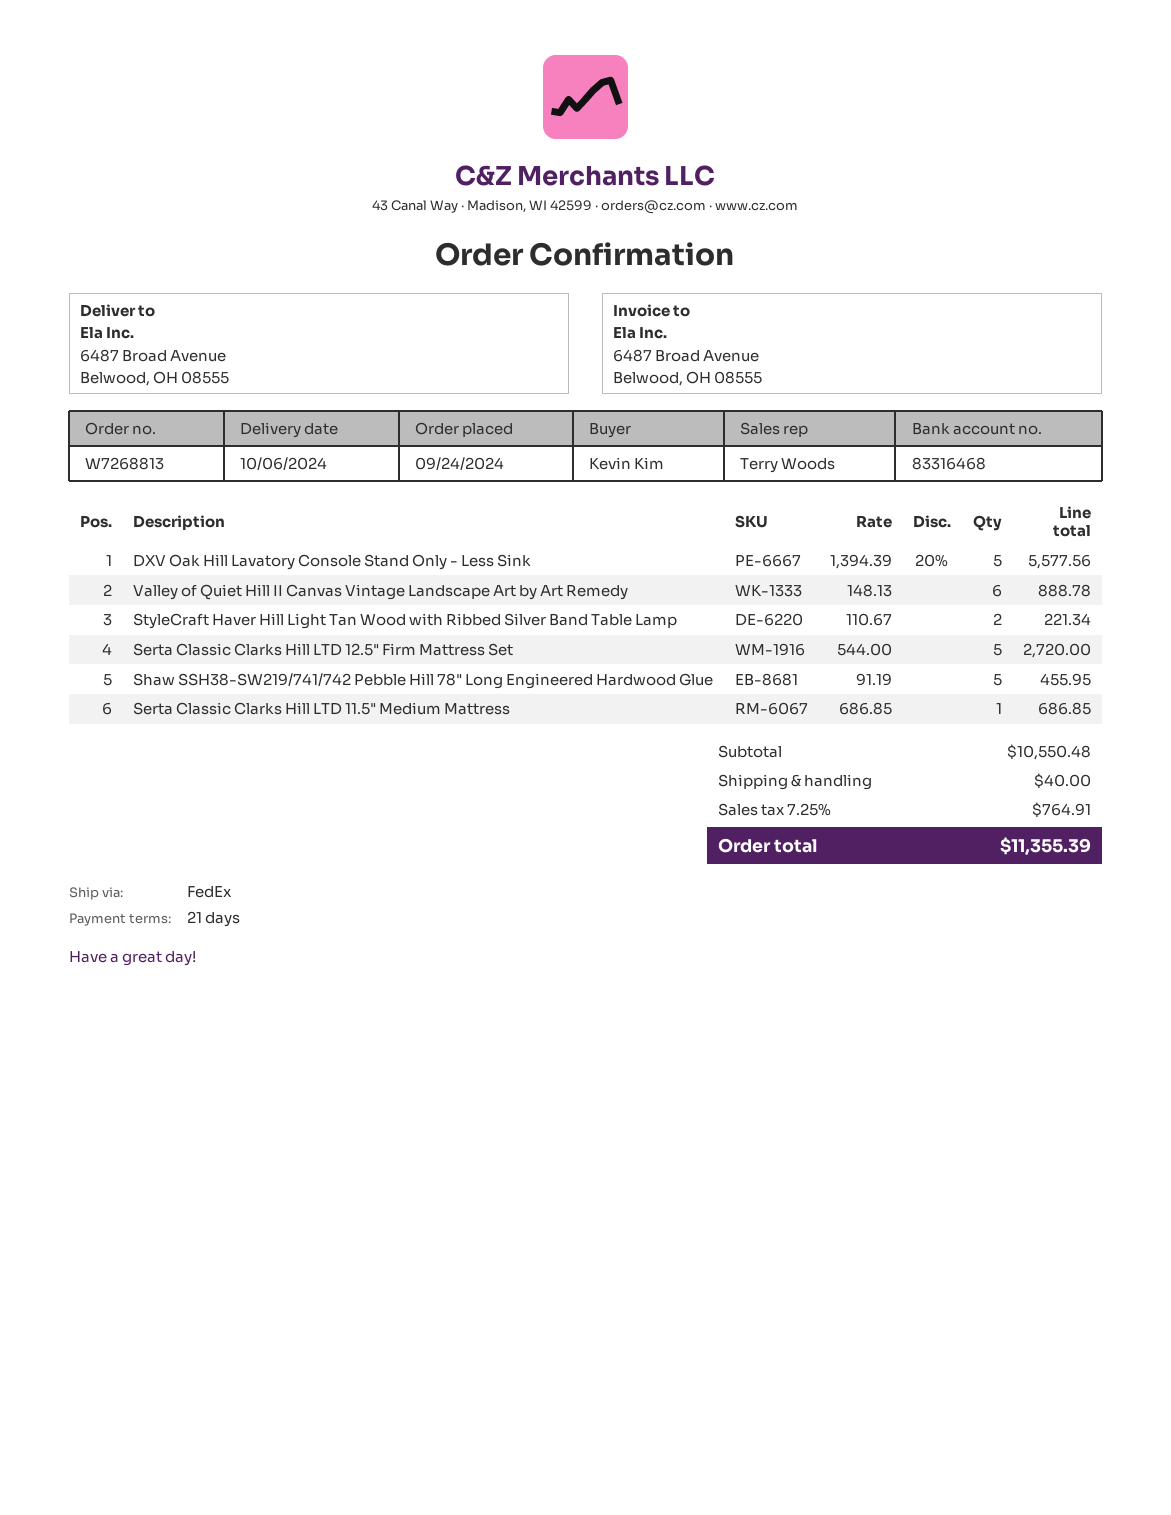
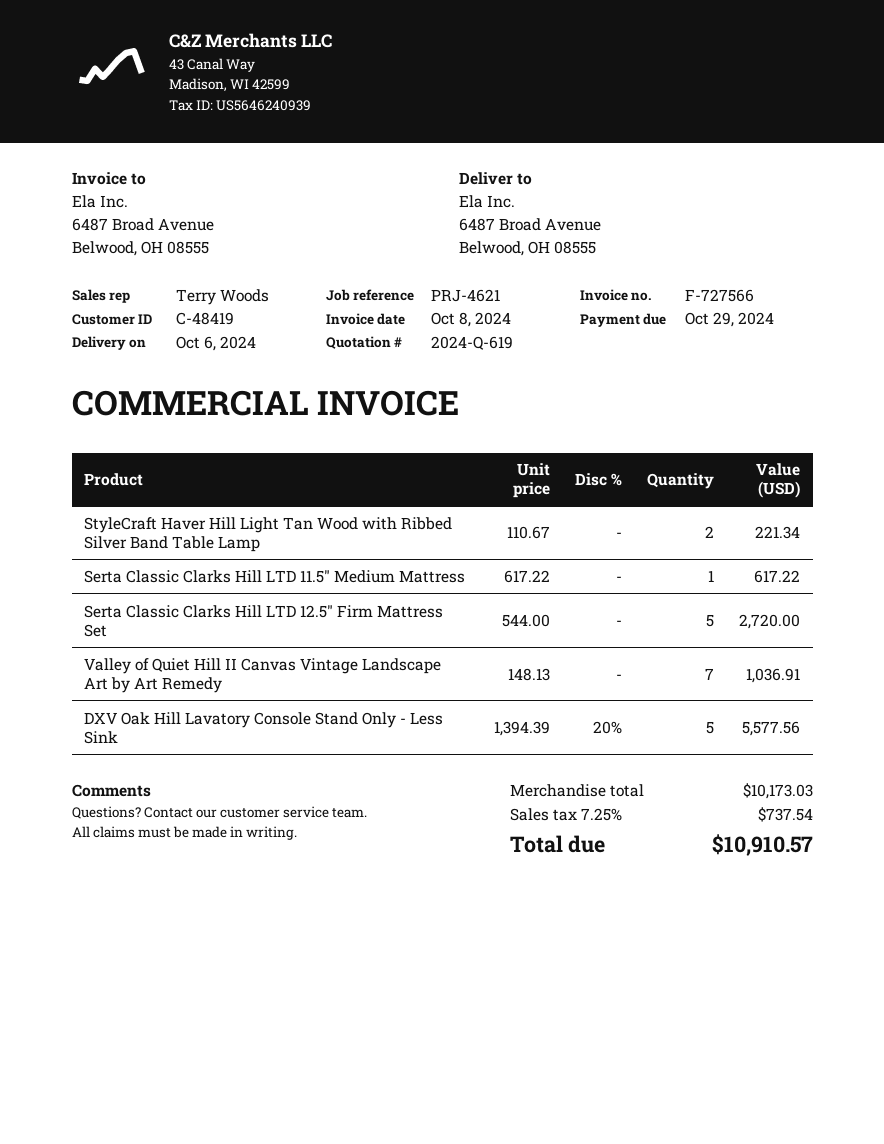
Valley of Quiet Hill II Canvas Vintage Landscape Art by Art Remedy: 6 x 148.13 = 888.78 -> 7 x 148.13 = 1036.91
Shaw SSH38-SW219/741/742 Pebble Hill 78" Long Engineered Hardwood Glue: 5 x 91.19 = 455.95 -> none
Serta Classic Clarks Hill LTD 11.5" Medium Mattress: 1 x 686.85 = 686.85 -> 1 x 617.22 = 617.22
subtotal: 10550.48 -> 10173.03
shipping: 40.00 -> none
tax: 7.25% = 764.91 -> 7.25% = 737.54
total: 11355.39 -> 10910.57

